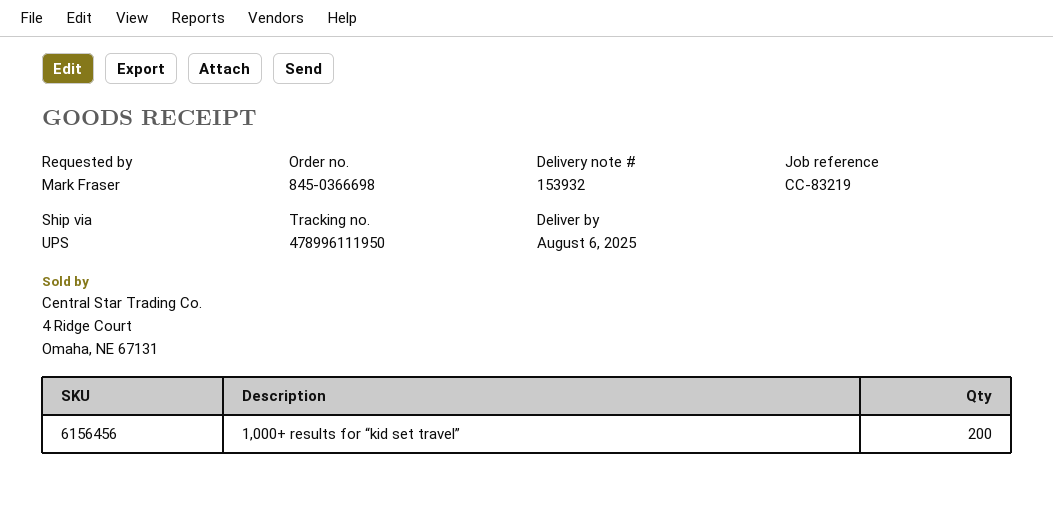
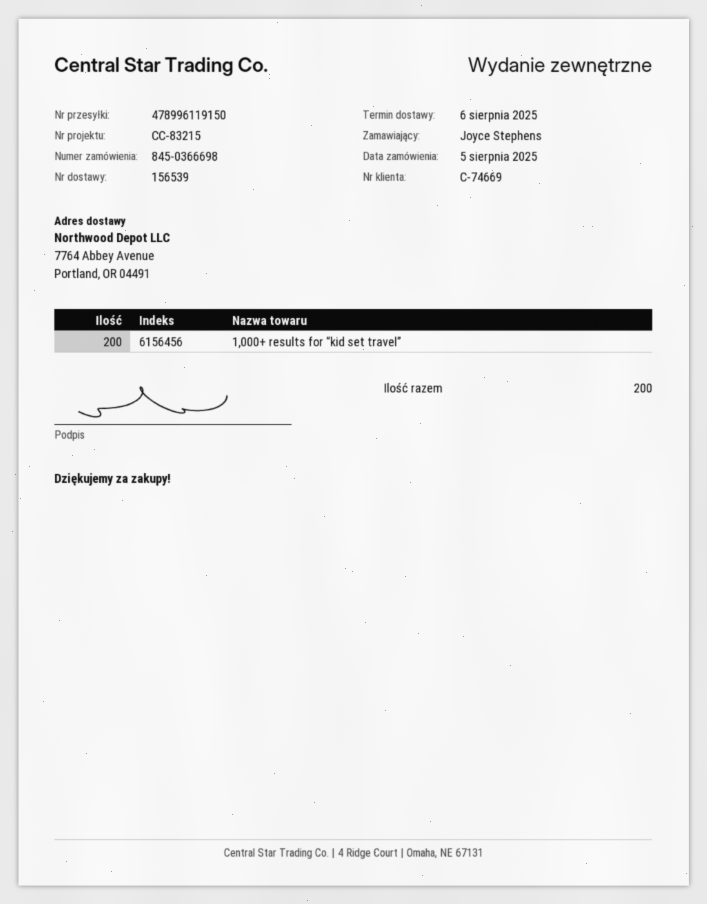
delivery note number: 153932 -> 156539
reference: CC-83219 -> CC-83215
ordered by: Mark Fraser -> Joyce Stephens
tracking number: 478996111950 -> 478996119150

